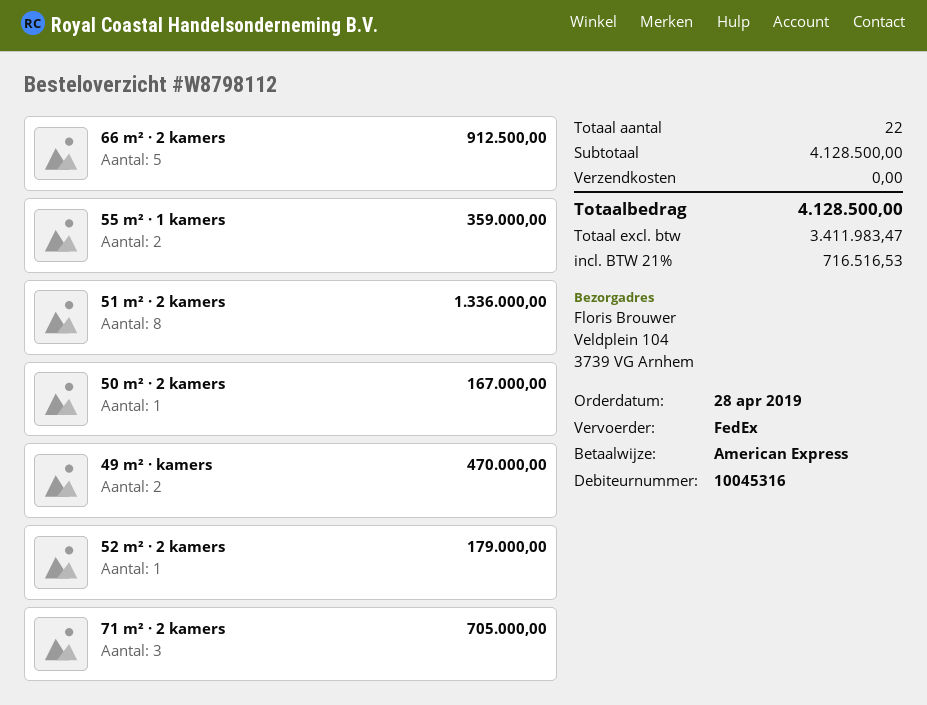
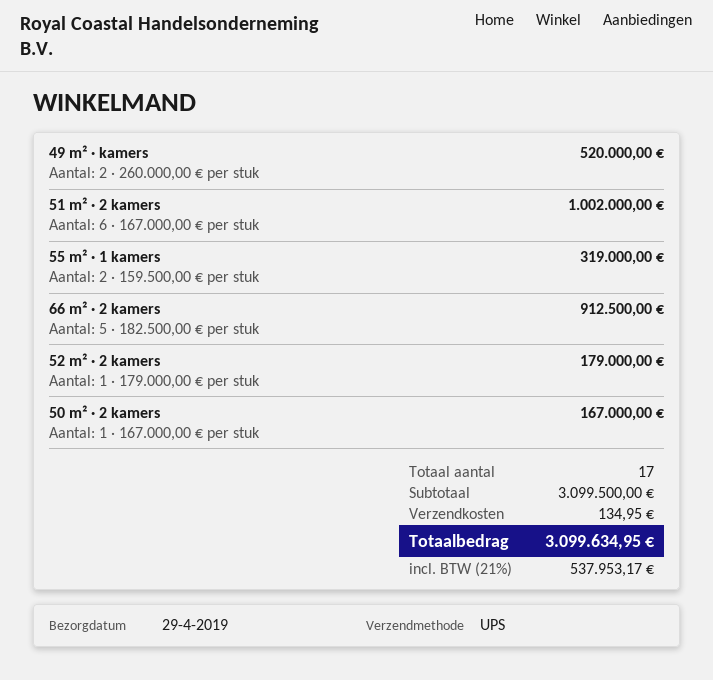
shipping method: FedEx -> UPS
55 m² · 1 kamers: 2 for 359000.00 -> 2 for 319000.00
51 m² · 2 kamers: 8 for 1336000.00 -> 6 for 1002000.00
49 m² · kamers: 2 for 470000.00 -> 2 for 520000.00
71 m² · 2 kamers: 3 for 705000.00 -> none
total quantity: 22 -> 17
subtotal: 4128500.00 -> 3099500.00
shipping: 0.00 -> 134.95
tax: 21% = 716516.53 -> 21% = 537953.17
total: 4128500.00 -> 3099634.95

